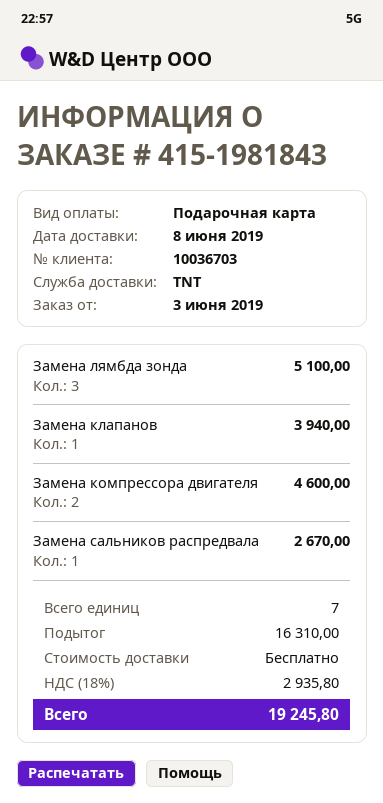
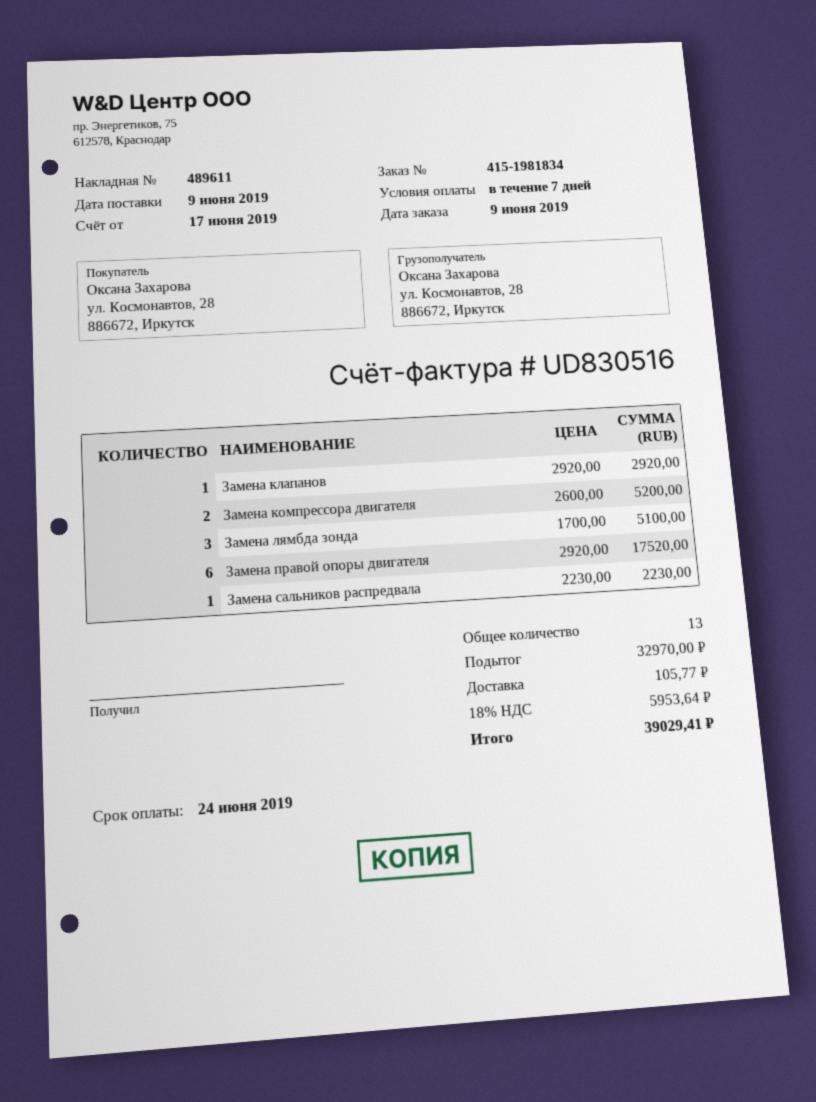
order number: 415-1981843 -> 415-1981834
order date: 2019-06-03 -> 2019-06-09
delivery date: 2019-06-08 -> 2019-06-09
Замена клапанов: 1 for 3940.00 -> 1 for 2920.00
Замена компрессора двигателя: 2 for 4600.00 -> 2 for 5200.00
Замена сальников распредвала: 1 for 2670.00 -> 1 for 2230.00
Замена правой опоры двигателя: none -> 6 for 17520.00
total quantity: 7 -> 13
subtotal: 16310.00 -> 32970.00
shipping: 0.00 -> 105.77
tax: 18% = 2935.80 -> 18% = 5953.64
total: 19245.80 -> 39029.41

